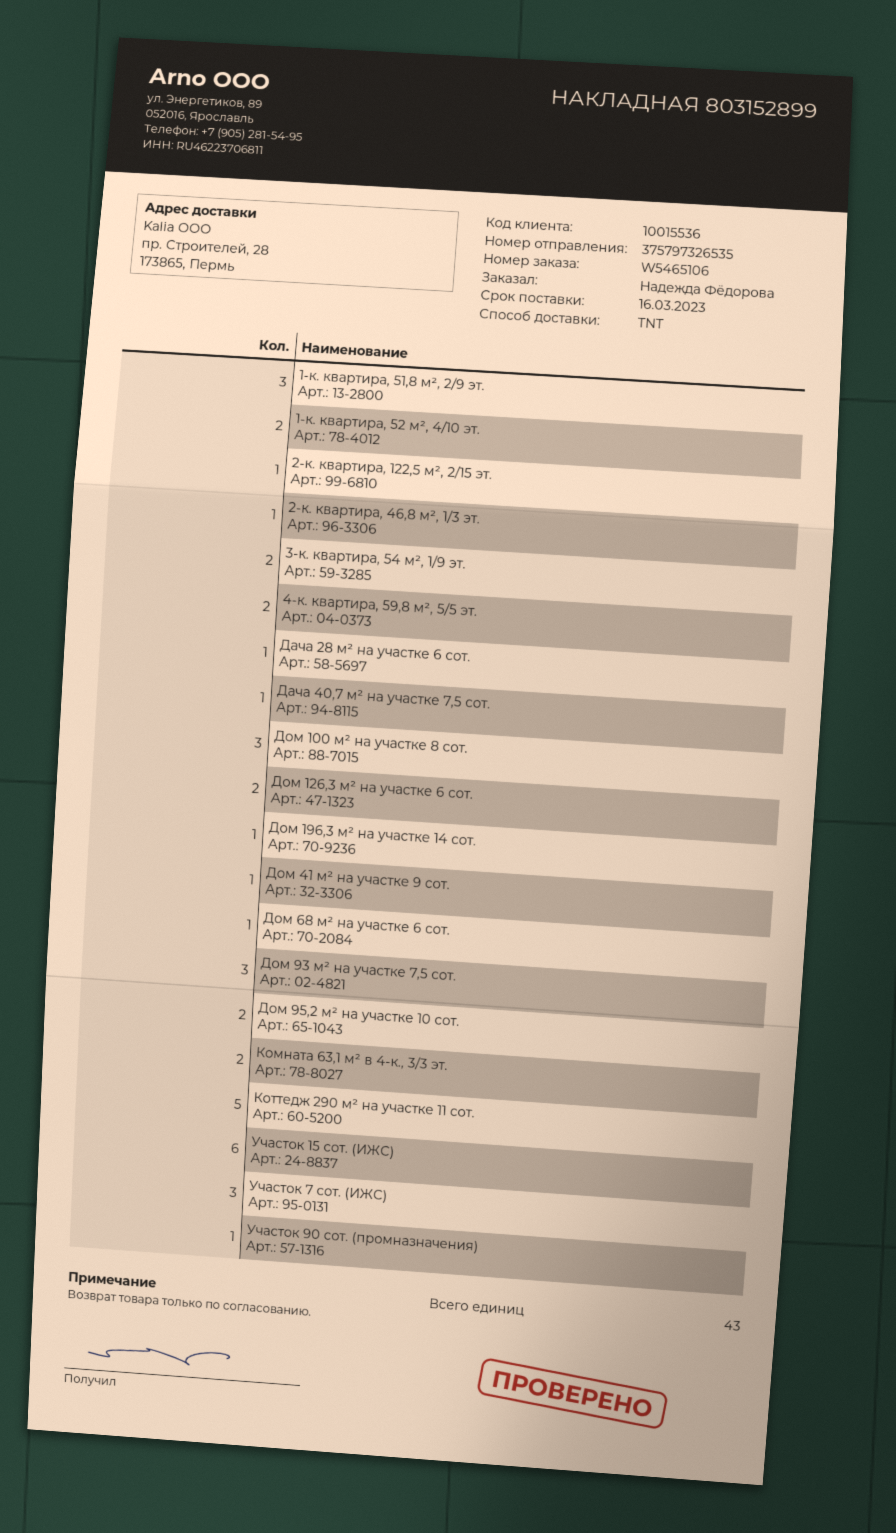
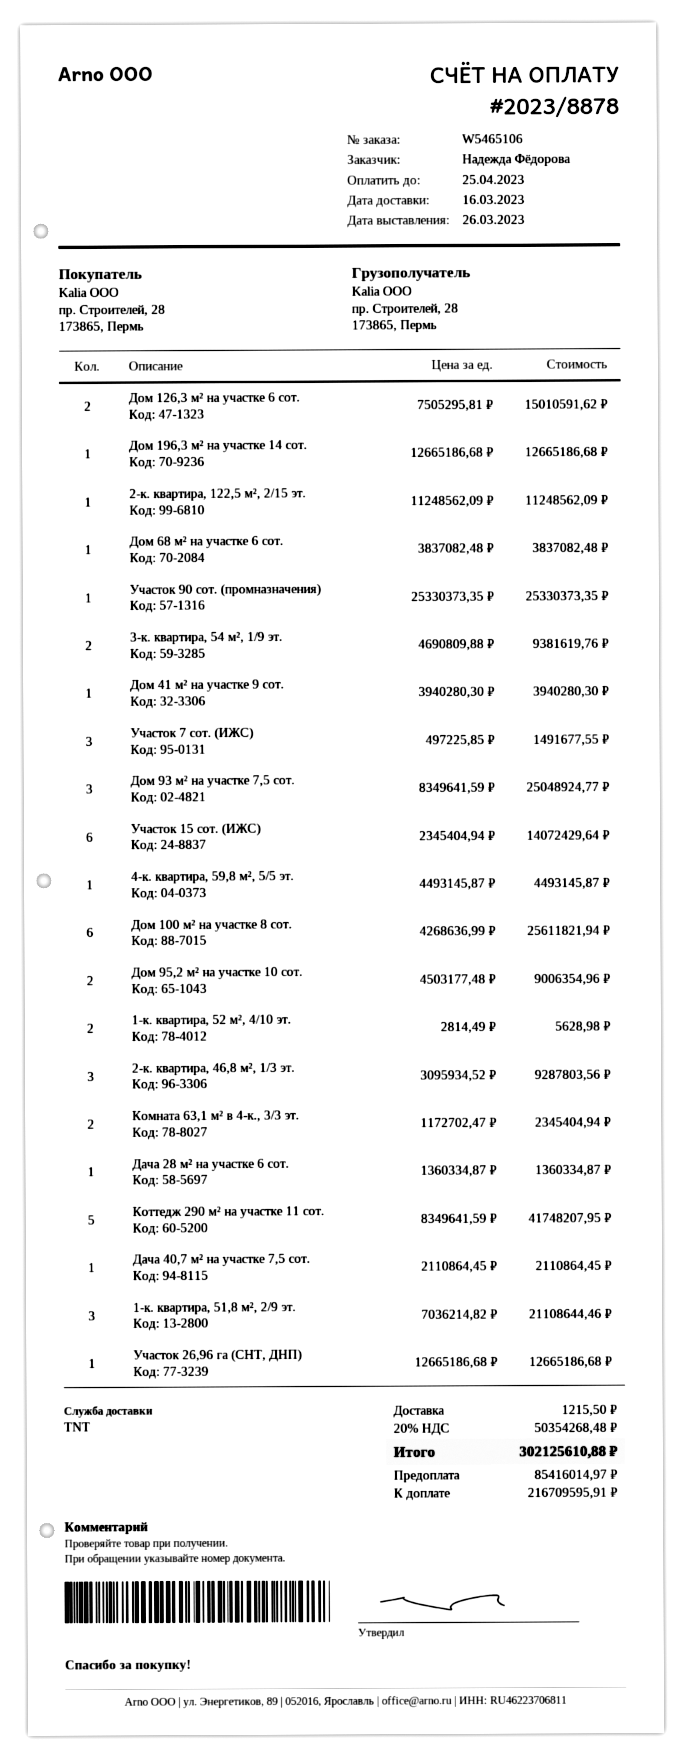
2-к. квартира, 46,8 м², 1/3 эт.: 1 -> 3
4-к. квартира, 59,8 м², 5/5 эт.: 2 -> 1
Дом 100 м² на участке 8 сот.: 3 -> 6
Участок 26,96 га (СНТ, ДНП): none -> 1

